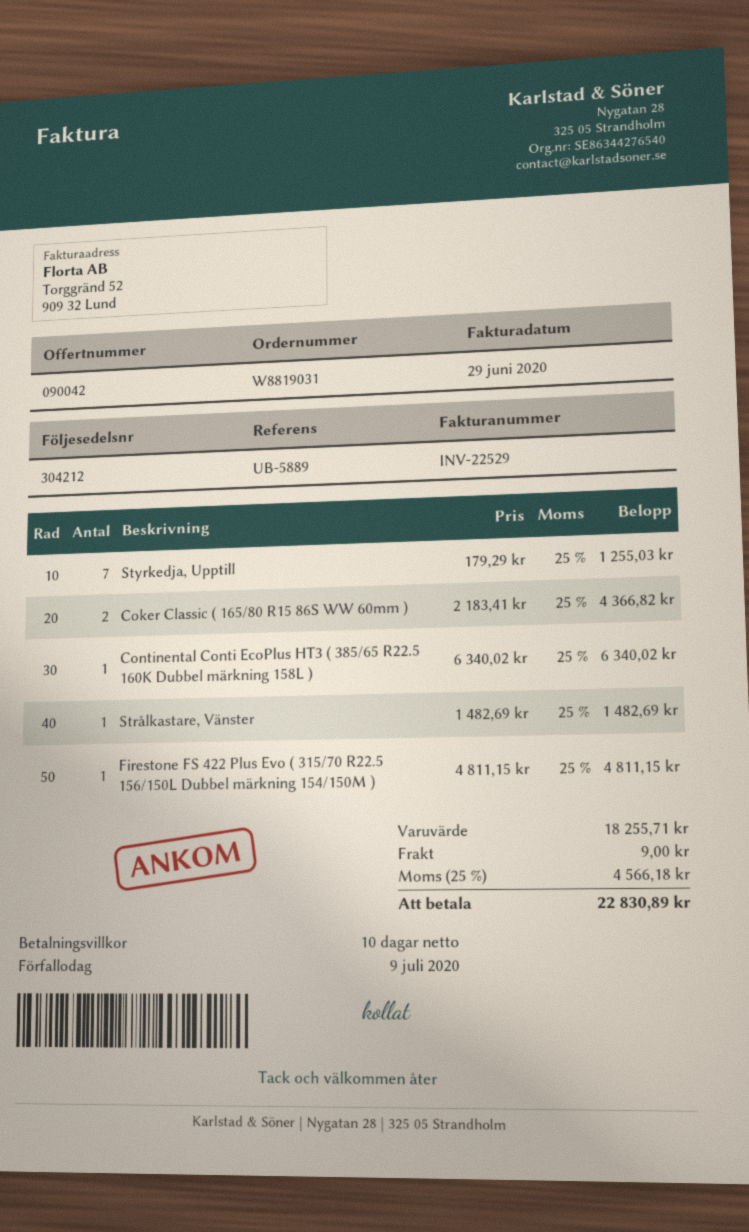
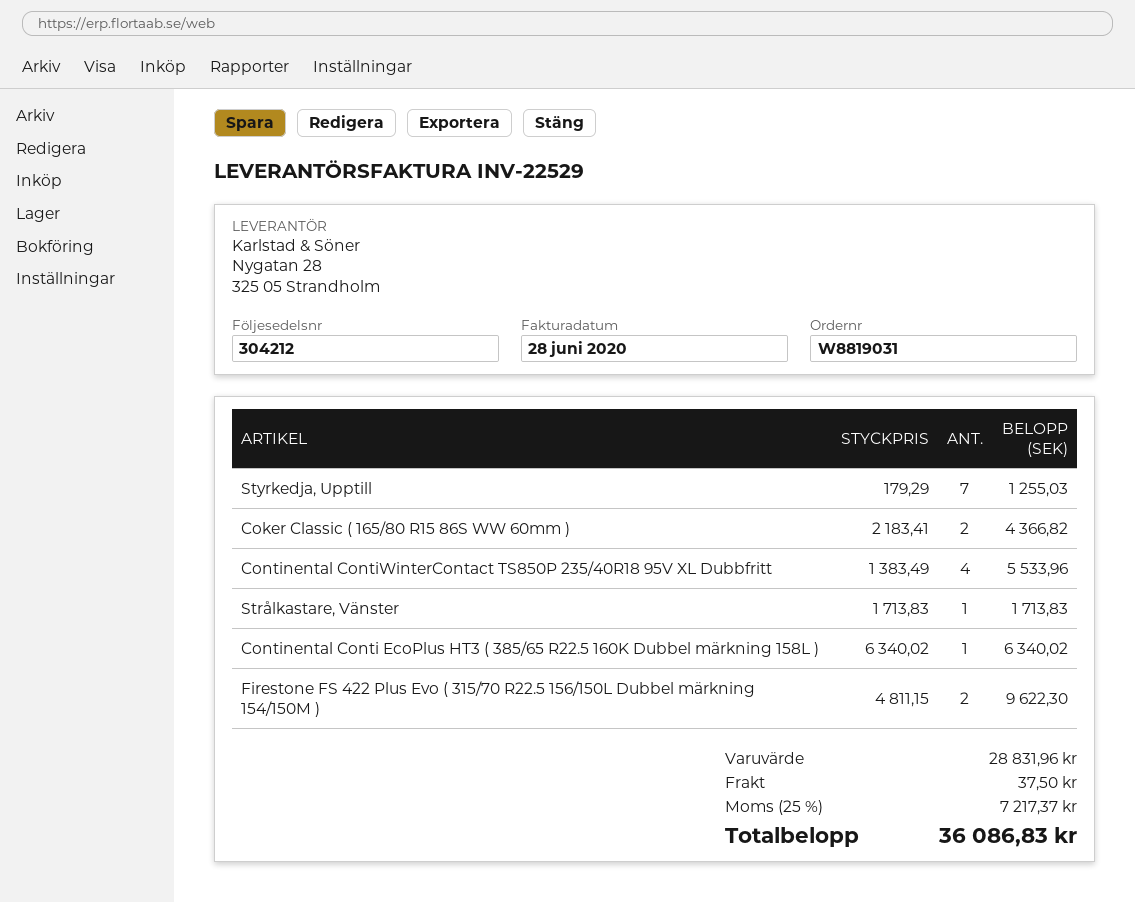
invoice date: 2020-06-29 -> 2020-06-28
Strålkastare, Vänster: 1 x 1482.69 = 1482.69 -> 1 x 1713.83 = 1713.83
Firestone FS 422 Plus Evo ( 315/70 R22.5 156/150L Dubbel märkning 154/150M ): 1 x 4811.15 = 4811.15 -> 2 x 4811.15 = 9622.30
Continental ContiWinterContact TS850P 235/40R18 95V XL Dubbfritt: none -> 4 x 1383.49 = 5533.96
subtotal: 18255.71 -> 28831.96
shipping: 9.00 -> 37.50
tax: 25% = 4566.18 -> 25% = 7217.37
total: 22830.89 -> 36086.83

